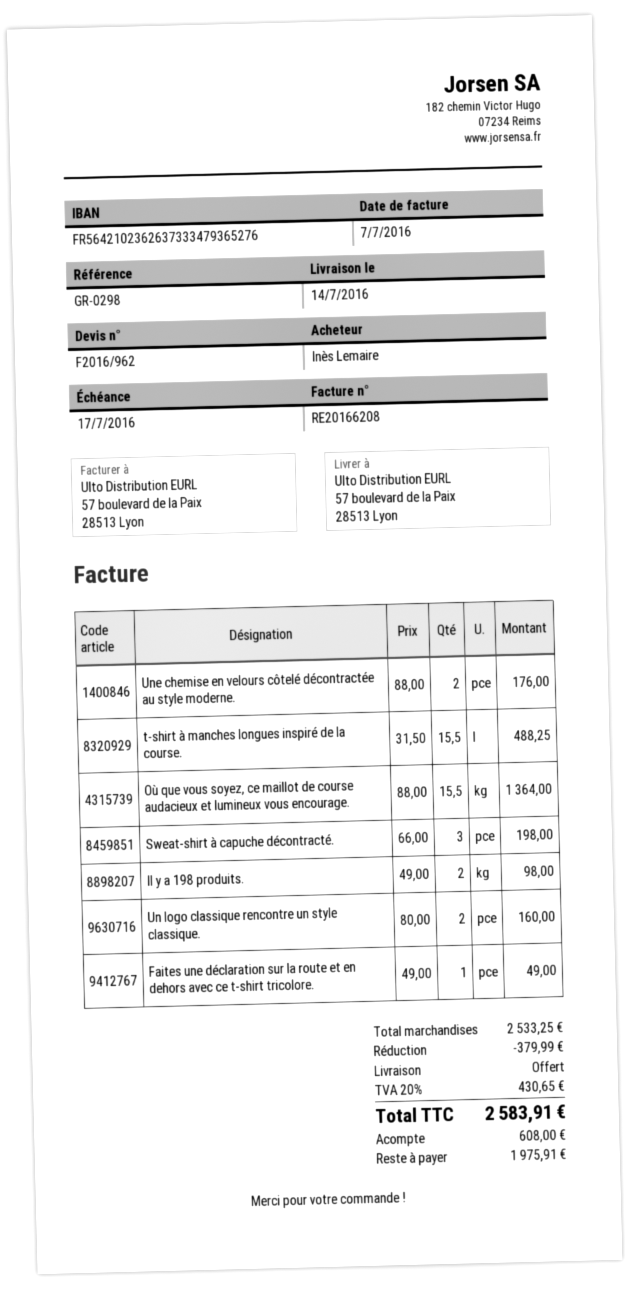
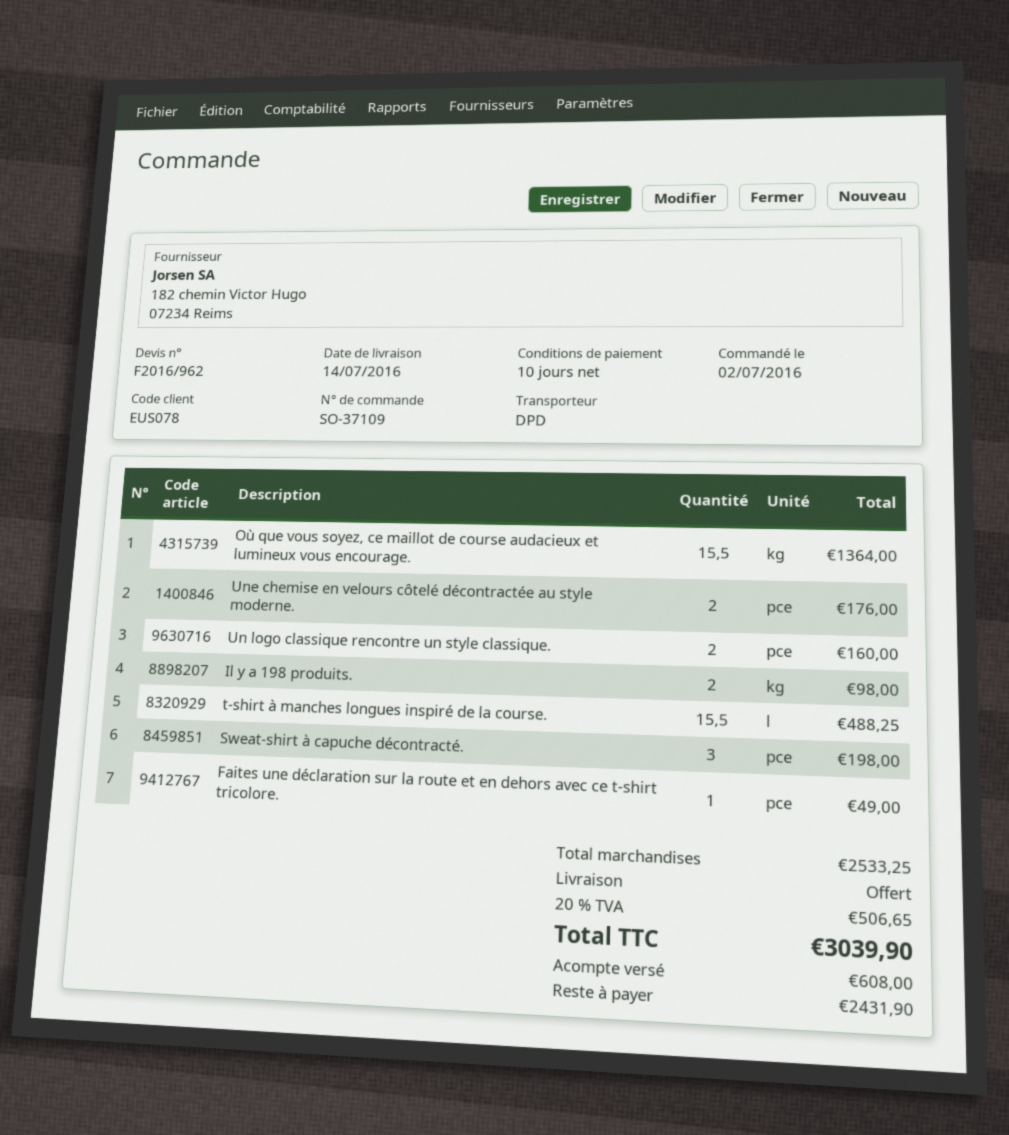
discount: 379.99 -> none
tax: 20% = 430.65 -> 20% = 506.65
total: 2583.91 -> 3039.90
balance: 1975.91 -> 2431.90

